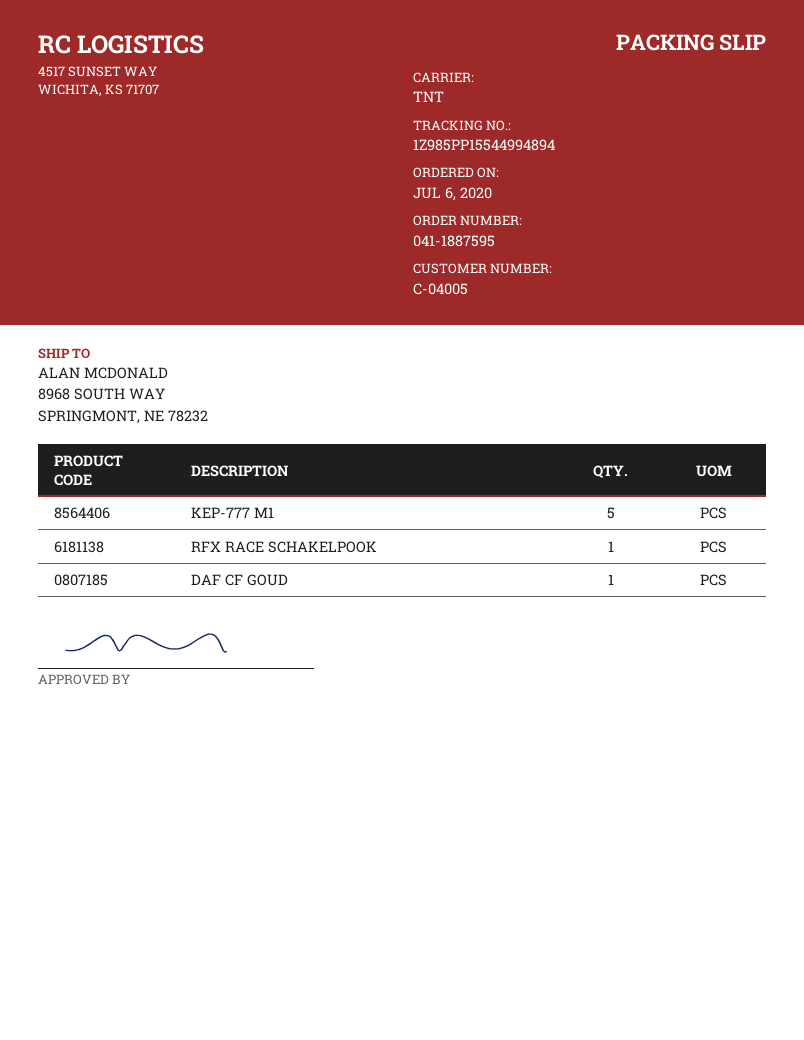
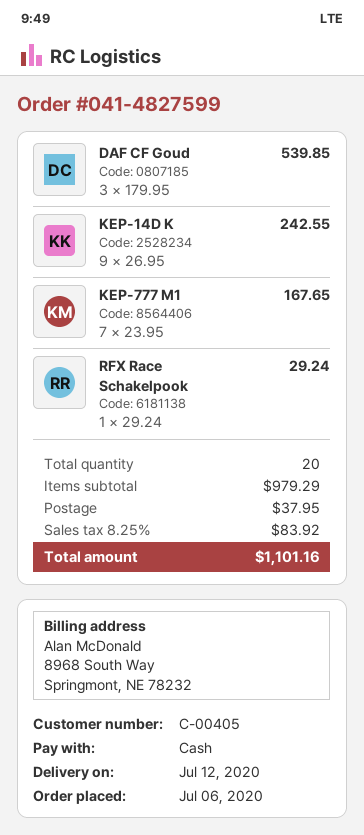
order number: 041-1887595 -> 041-4827599
customer number: C-04005 -> C-00405
KEP-777 M1: 5 -> 7
DAF CF GOUD: 1 -> 3
KEP-14D K: none -> 9

